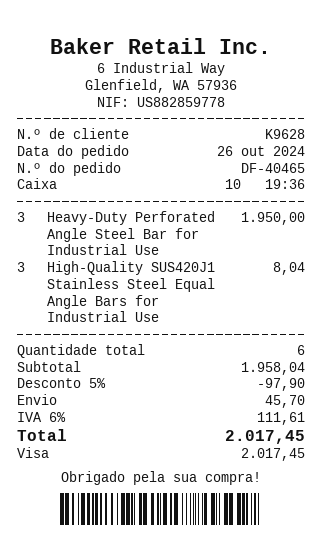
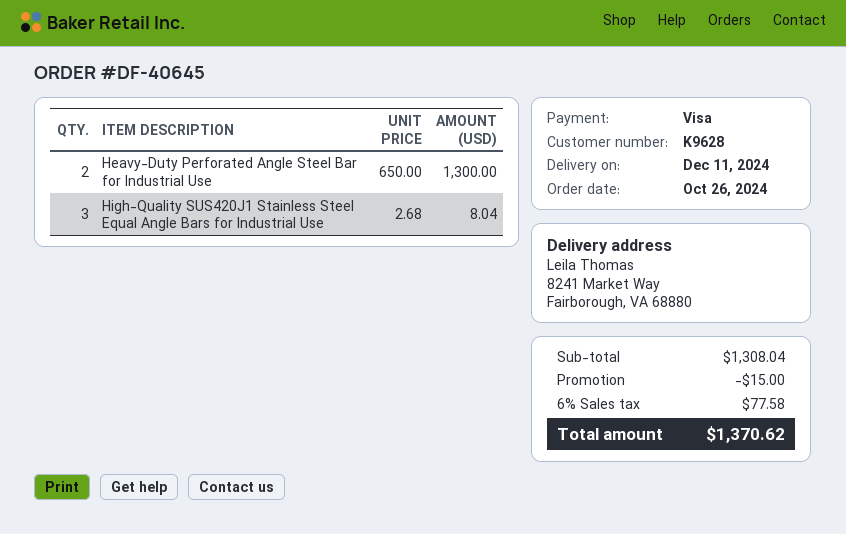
order number: DF-40465 -> DF-40645
Heavy-Duty Perforated Angle Steel Bar for Industrial Use: 3 for 1950.00 -> 2 for 1300.00
subtotal: 1958.04 -> 1308.04
discount: 97.90 -> 15.00
shipping: 45.70 -> none
tax: 6% = 111.61 -> 6% = 77.58
total: 2017.45 -> 1370.62

